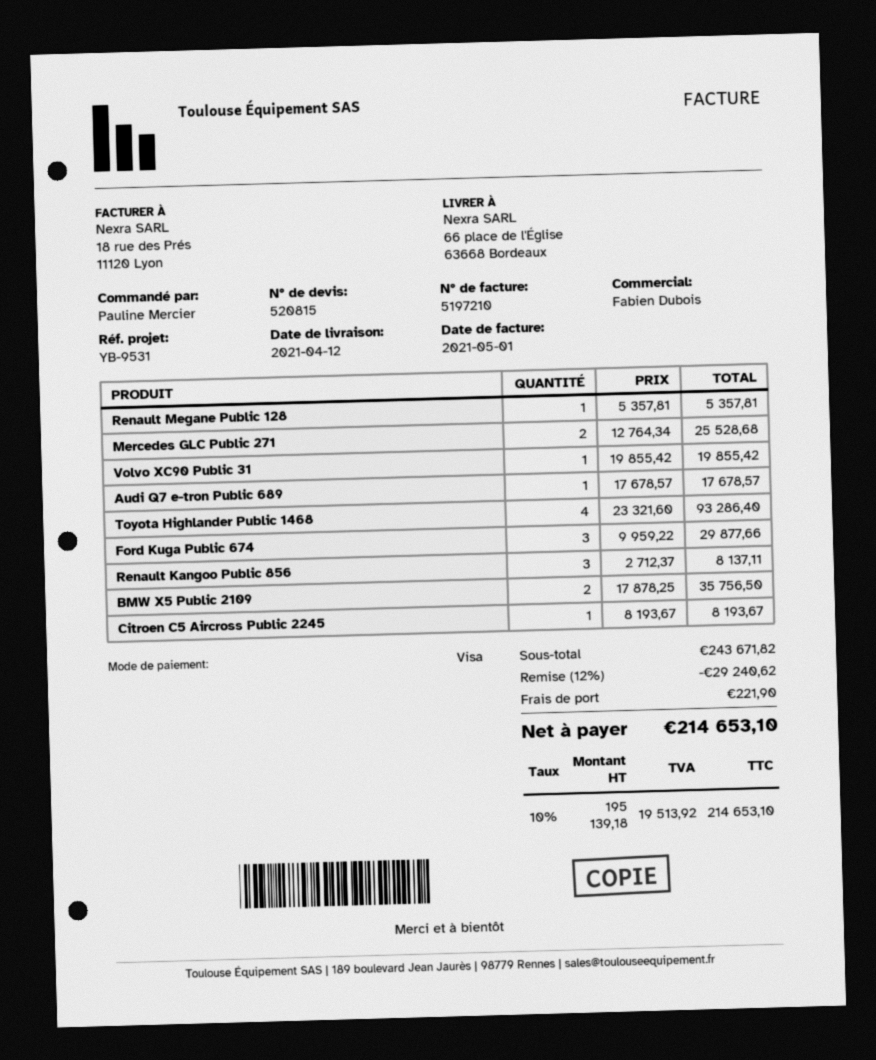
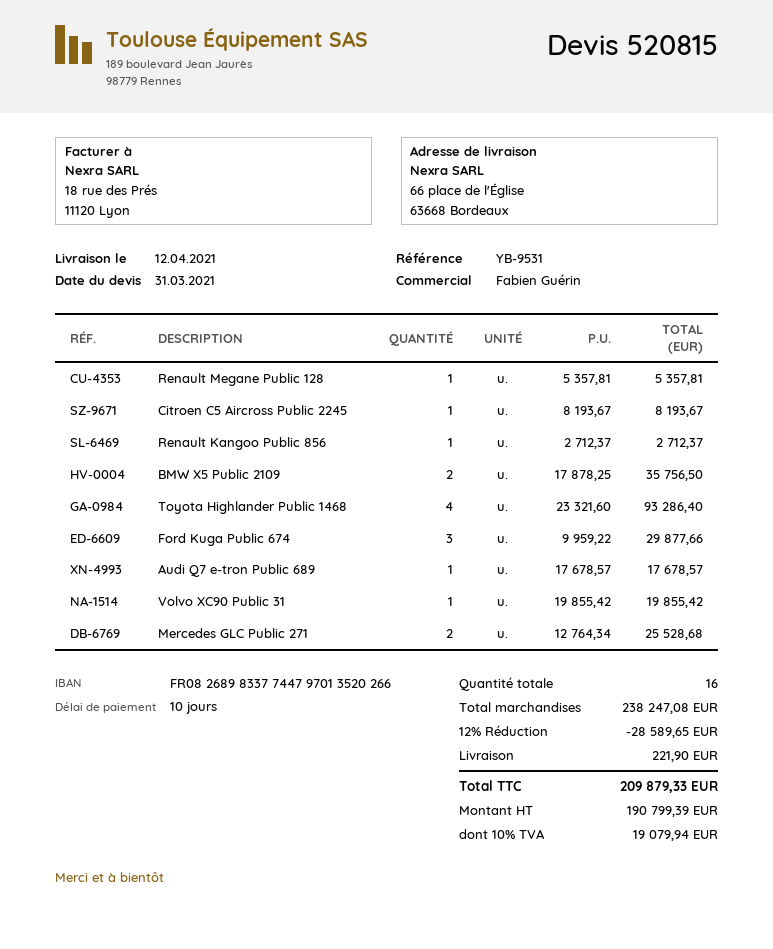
sales rep: Fabien Dubois -> Fabien Guérin
Renault Kangoo Public 856: 3 x 2712.37 = 8137.11 -> 1 x 2712.37 = 2712.37
subtotal: 243671.82 -> 238247.08
discount: 12% = 29240.62 -> 12% = 28589.65
net: 195139.18 -> 190799.39
tax: 10% = 19513.92 -> 10% = 19079.94
total: 214653.10 -> 209879.33

